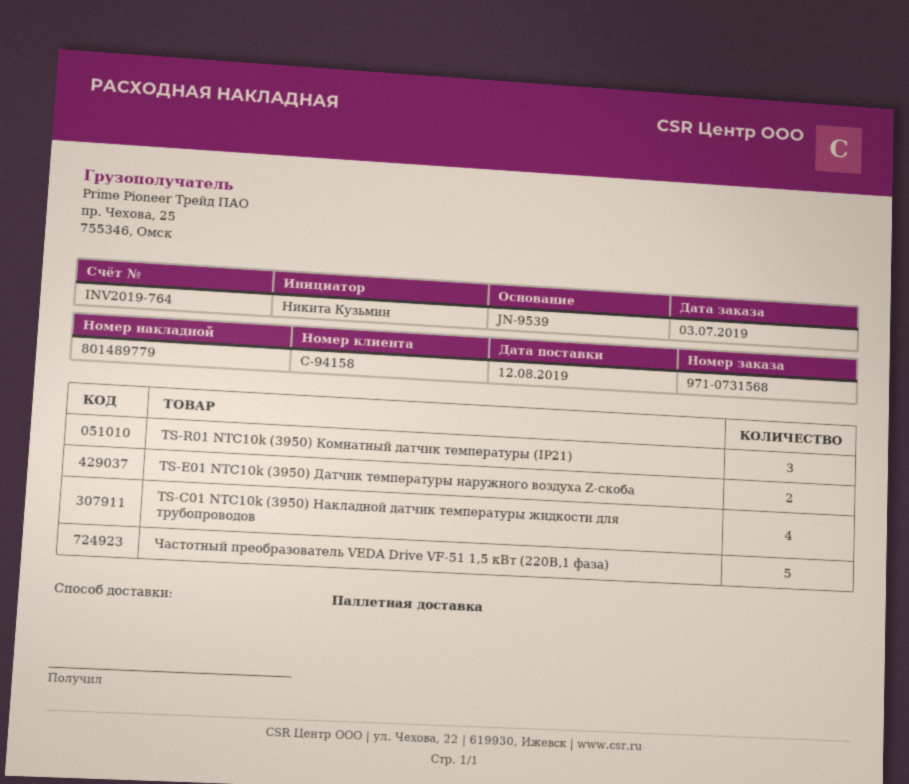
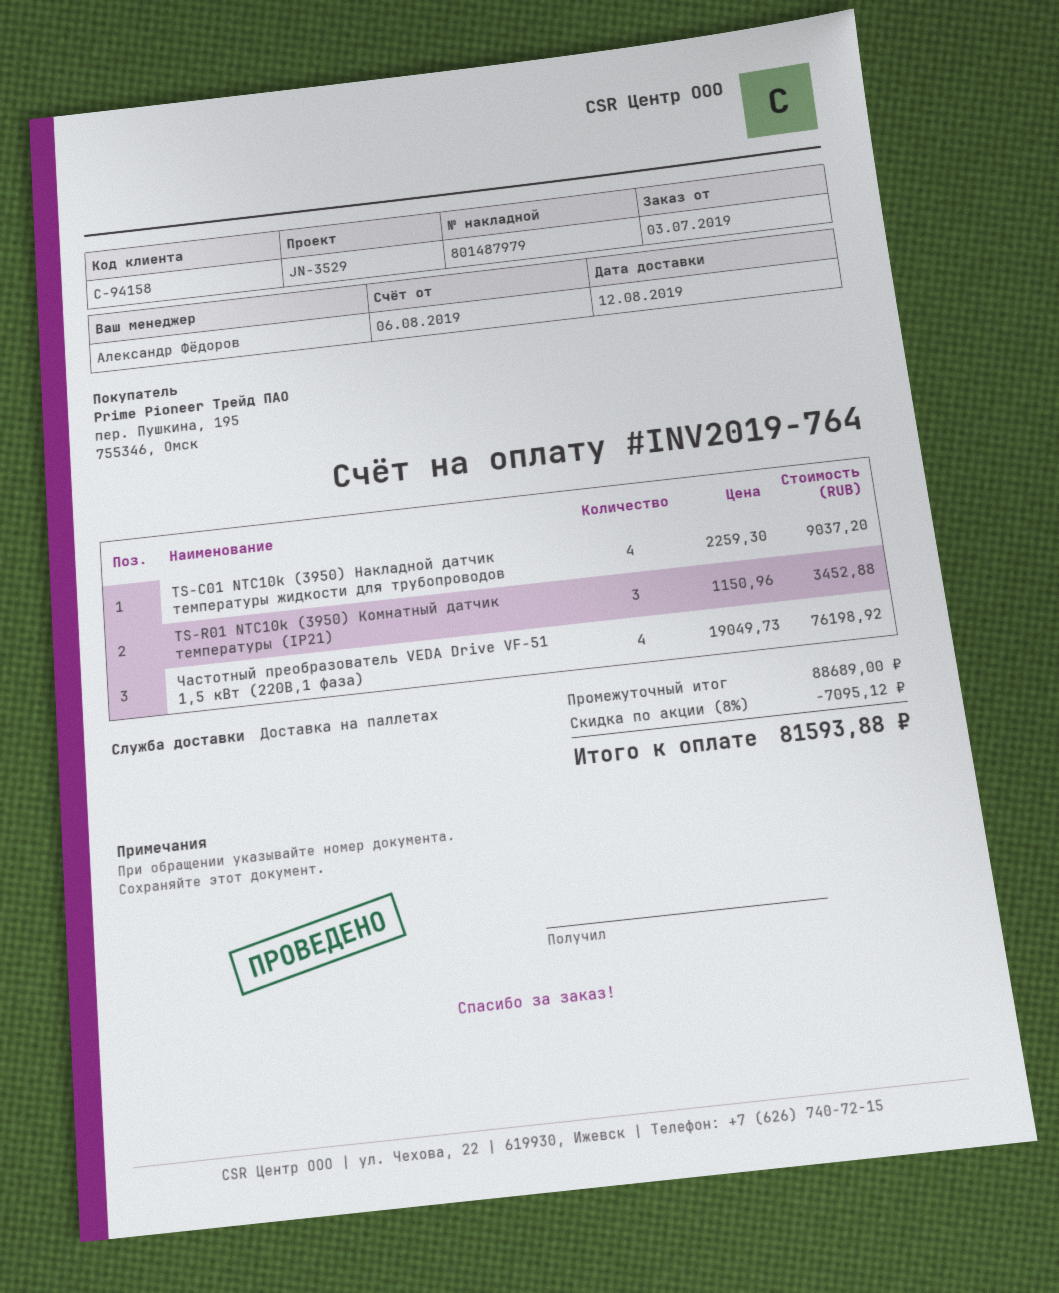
delivery note number: 801489779 -> 801487979
reference: JN-9539 -> JN-3529
TS-E01 NTC10k (3950) Датчик температуры наружного воздуха Z-скоба: 2 -> none
Частотный преобразователь VEDA Drive VF-51 1,5 кВт (220В,1 фаза): 5 -> 4

